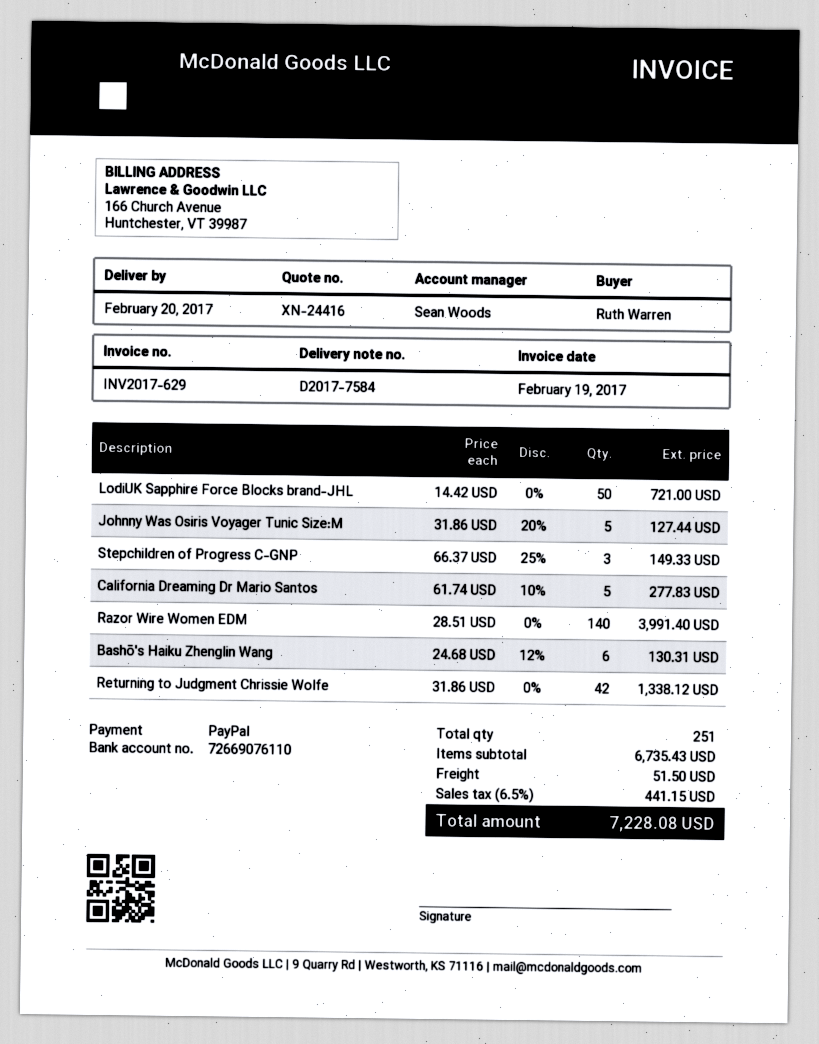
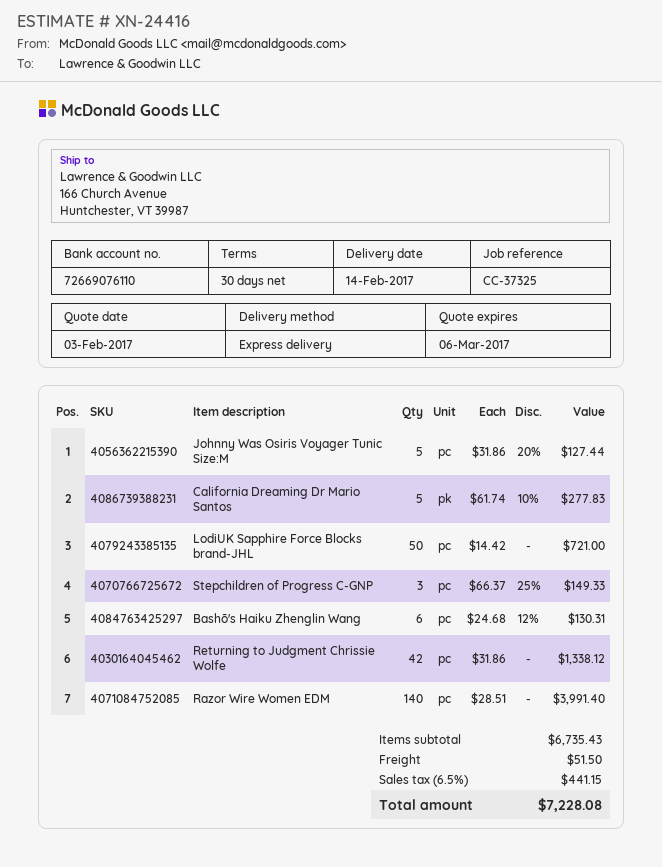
delivery date: 2017-02-20 -> 2017-02-14

